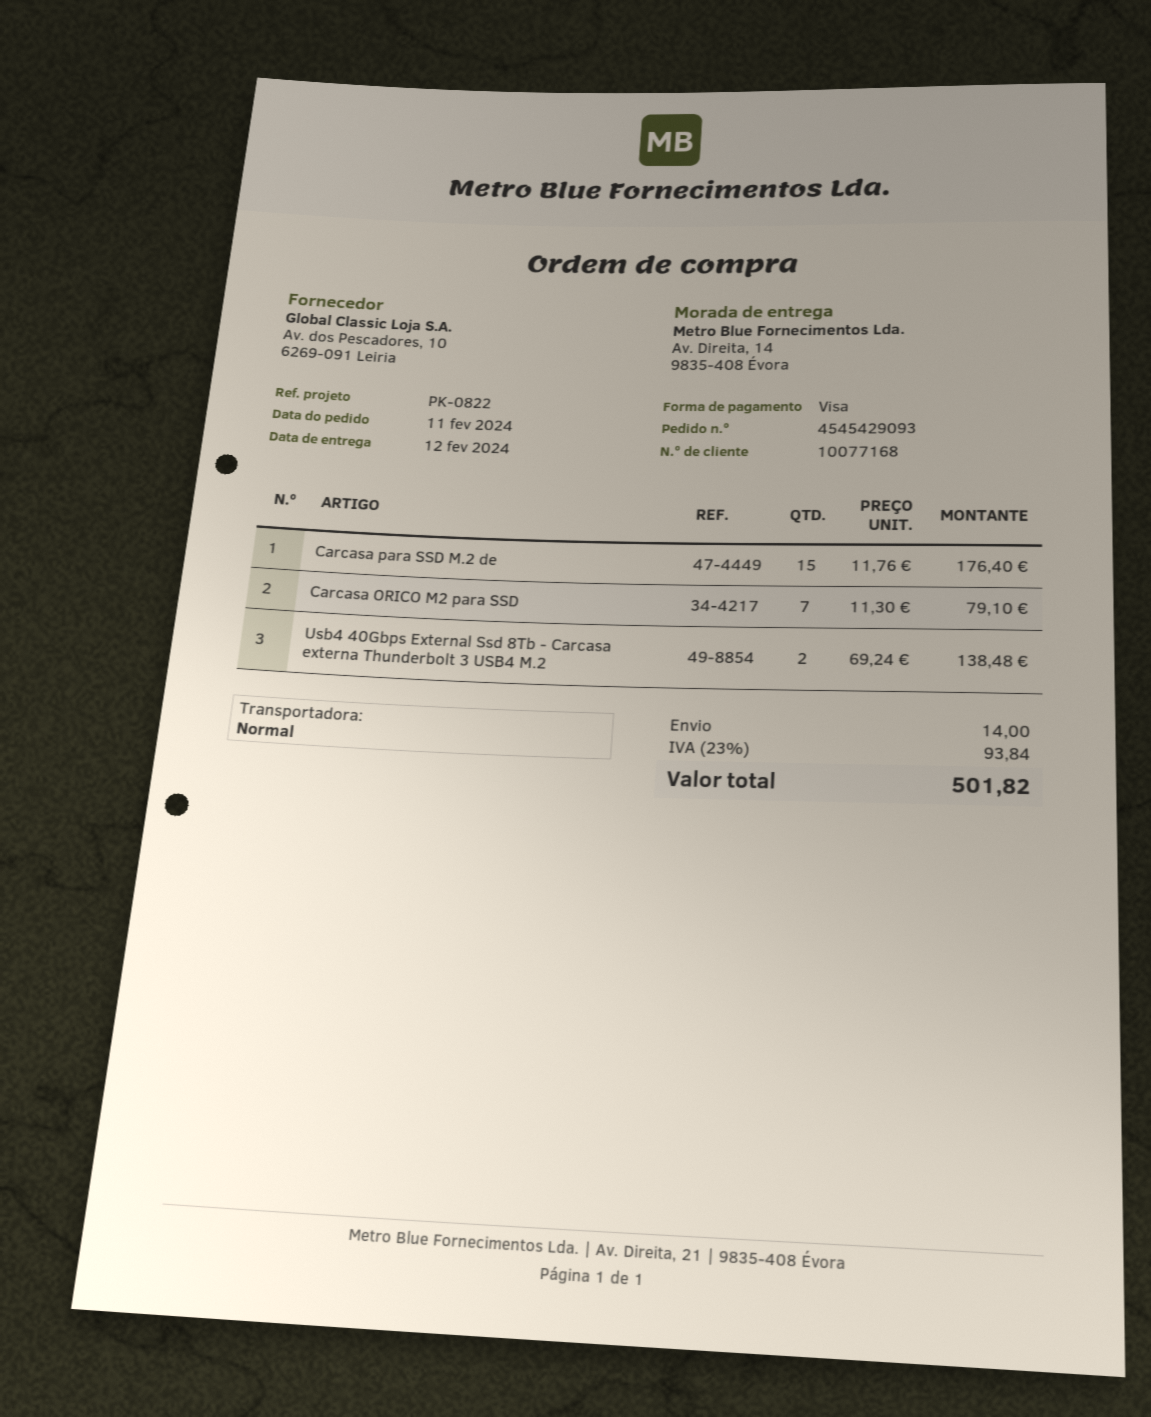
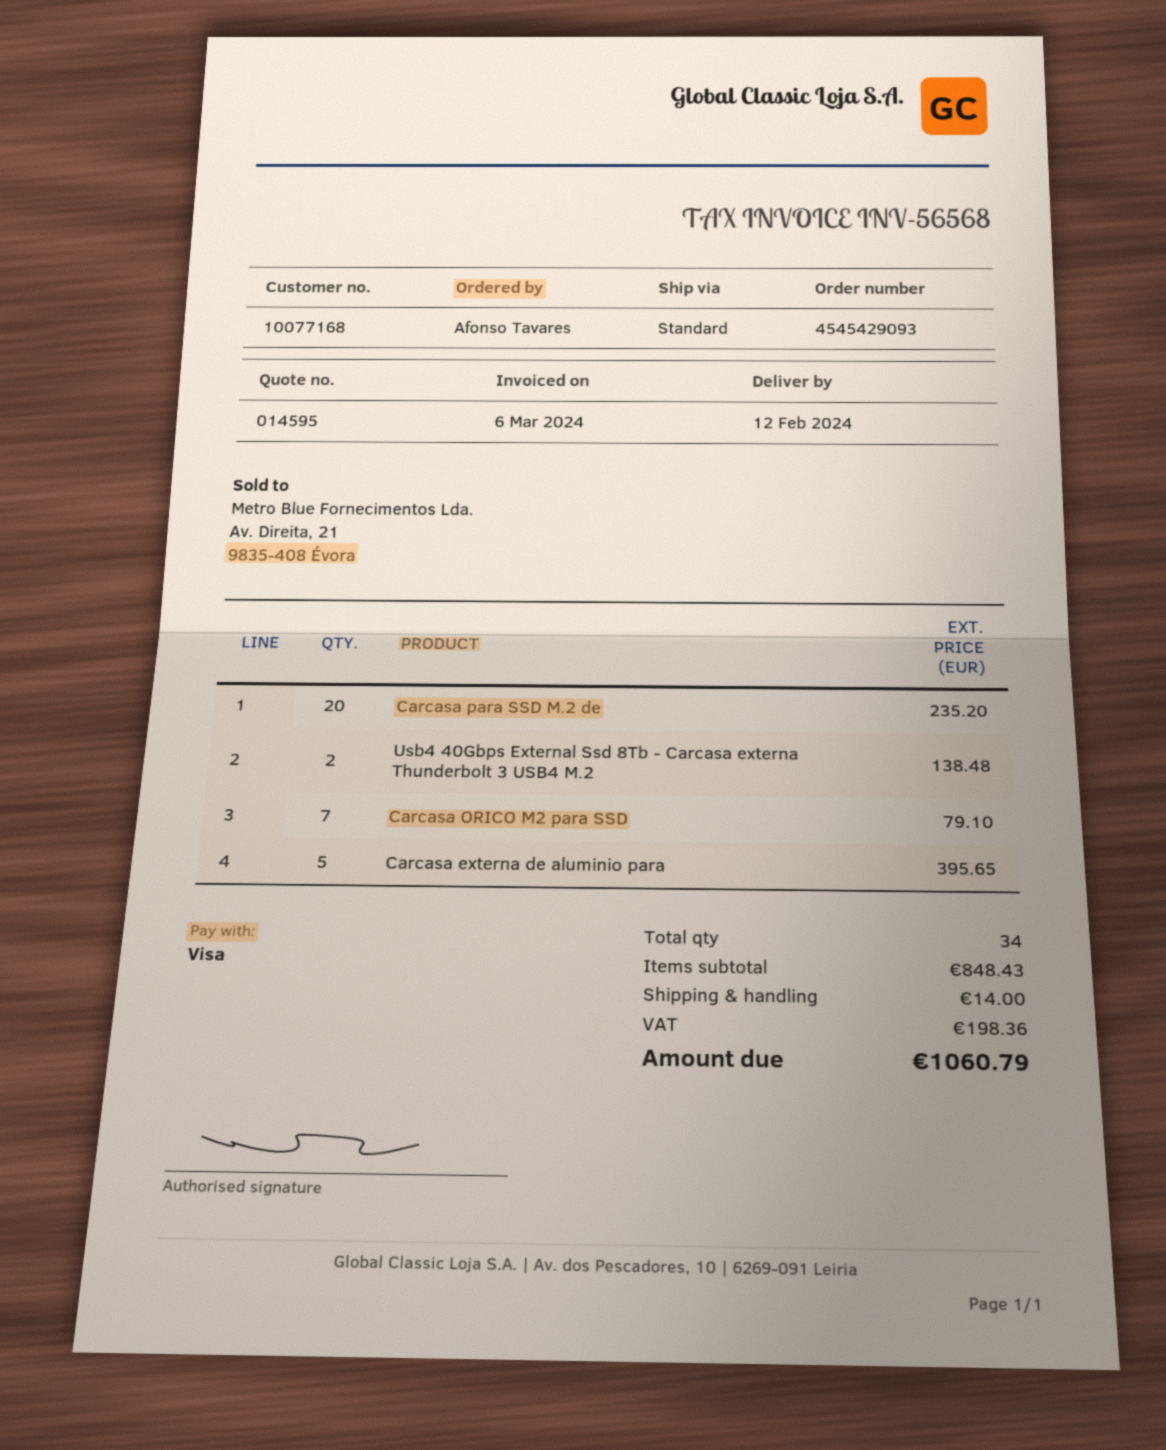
Carcasa para SSD M.2 de: 15 for 176.40 -> 20 for 235.20
Carcasa externa de aluminio para: none -> 5 for 395.65
tax: 93.84 -> 198.36
total: 501.82 -> 1060.79

